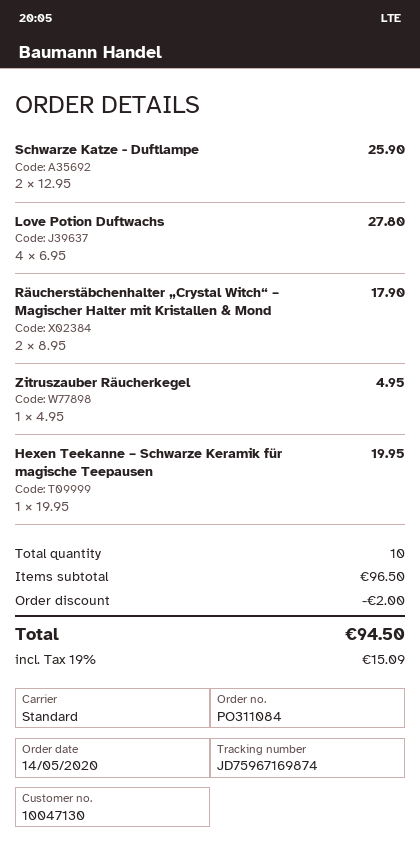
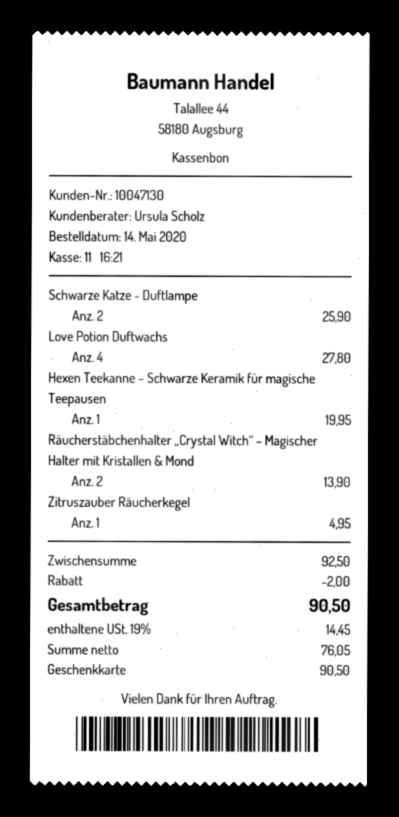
Räucherstäbchenhalter „Crystal Witch“ – Magischer Halter mit Kristallen & Mond: 2 for 17.90 -> 2 for 13.90
subtotal: 96.50 -> 92.50
tax: 19% = 15.09 -> 19% = 14.45
total: 94.50 -> 90.50

